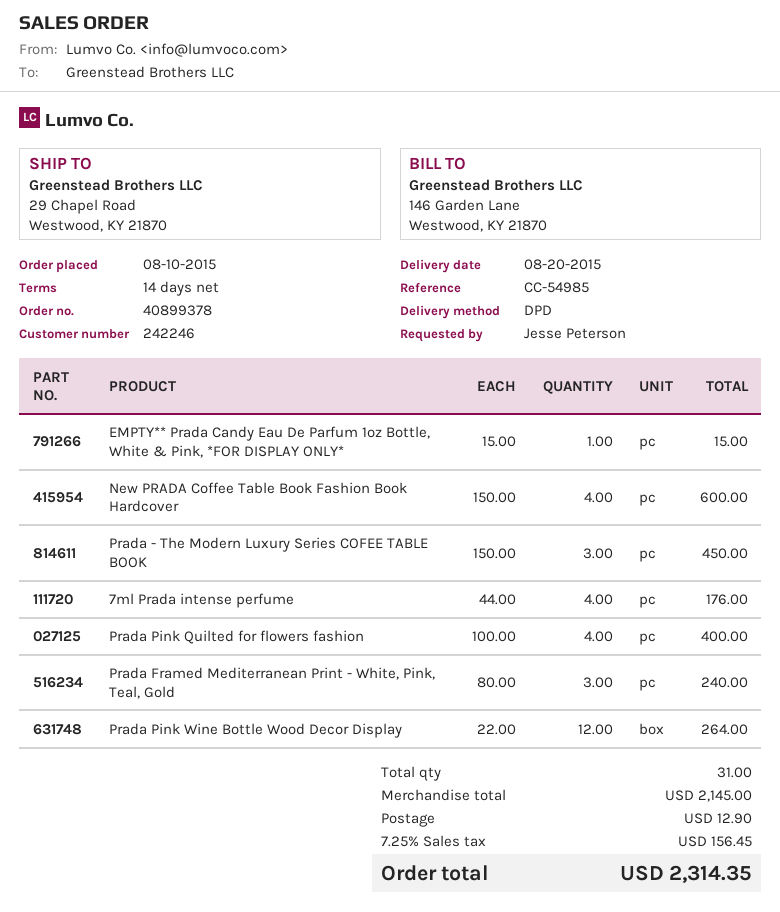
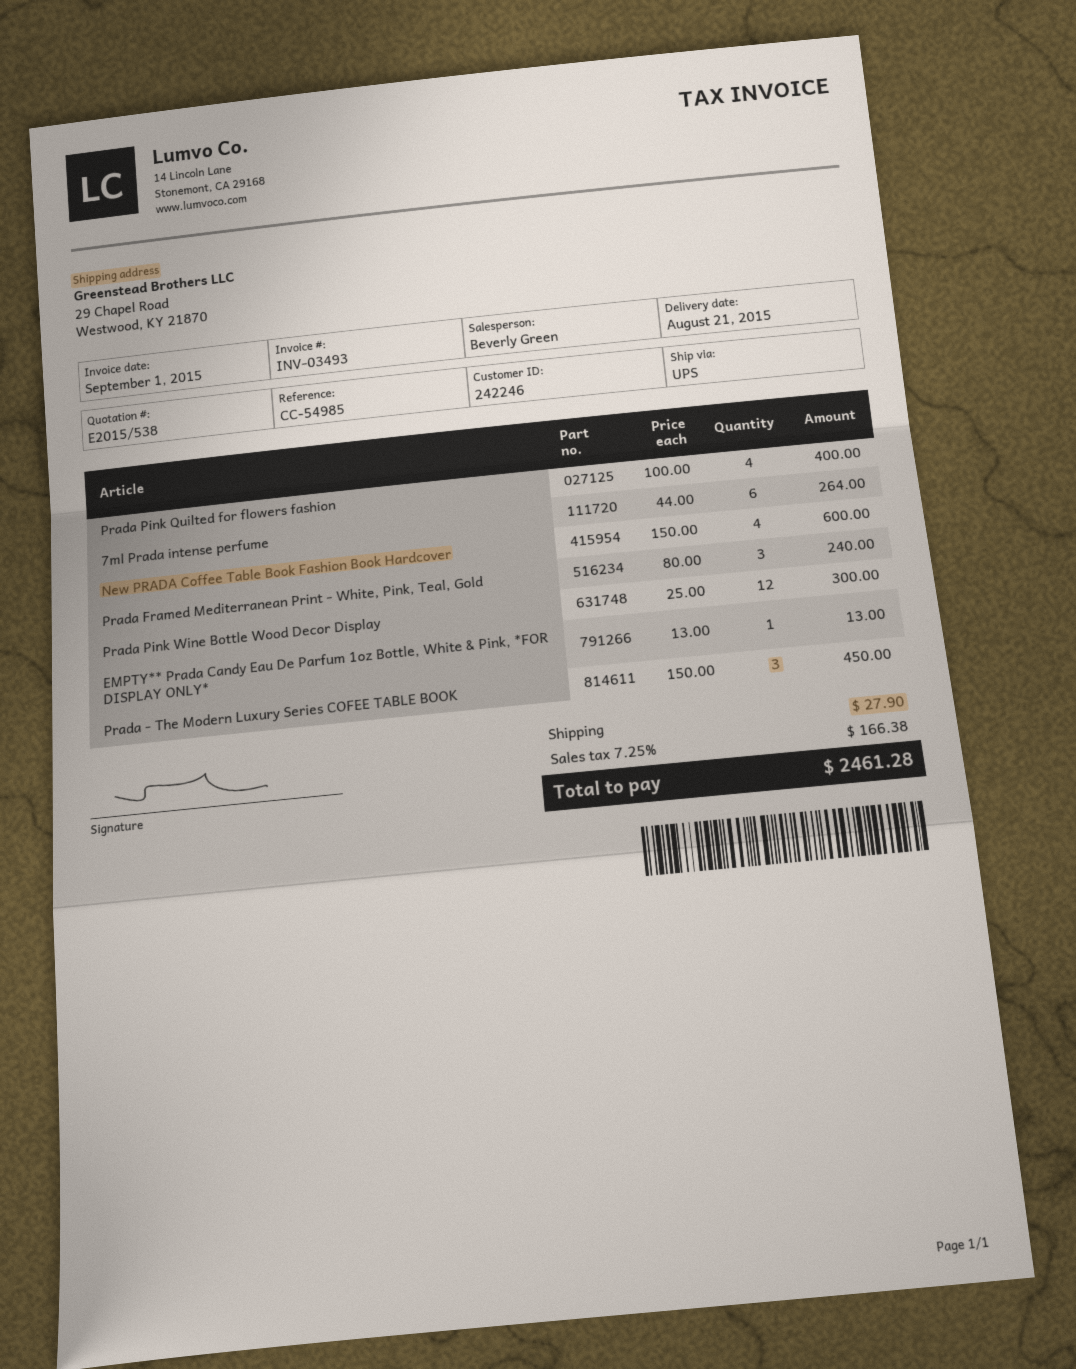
delivery date: 2015-08-20 -> 2015-08-21
shipping method: DPD -> UPS
EMPTY** Prada Candy Eau De Parfum 1oz Bottle, White & Pink, *FOR DISPLAY ONLY*: 1 x 15.00 = 15.00 -> 1 x 13.00 = 13.00
7ml Prada intense perfume: 4 x 44.00 = 176.00 -> 6 x 44.00 = 264.00
Prada Pink Wine Bottle Wood Decor Display: 12 x 22.00 = 264.00 -> 12 x 25.00 = 300.00
shipping: 12.90 -> 27.90
tax: 7.25% = 156.45 -> 7.25% = 166.38
total: 2314.35 -> 2461.28

